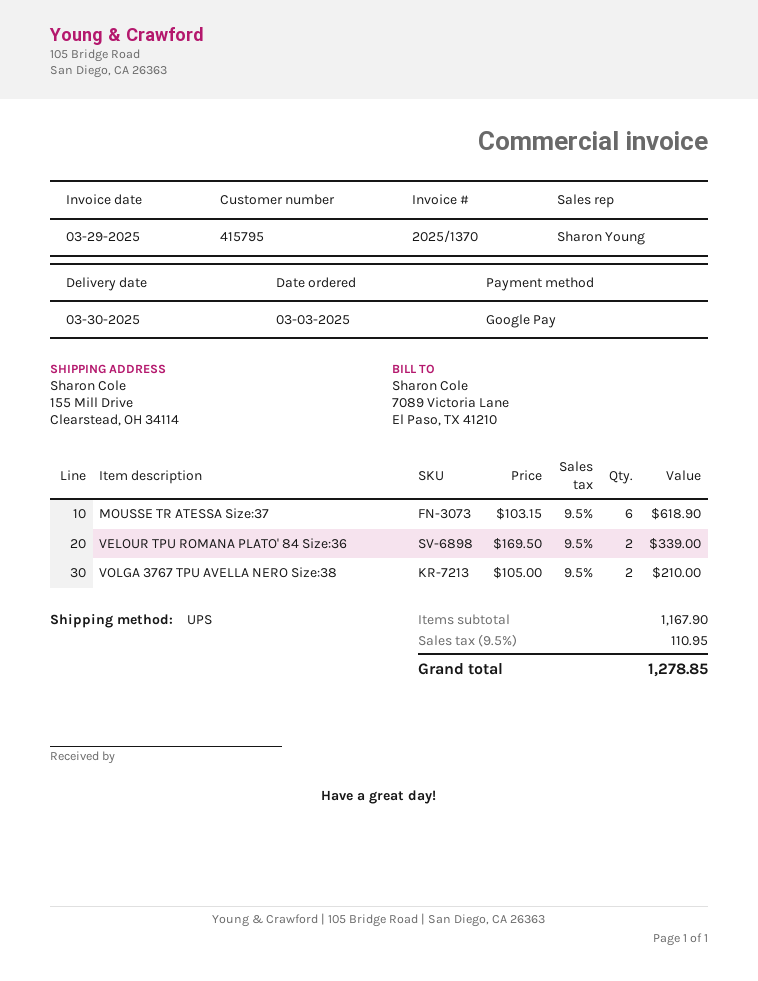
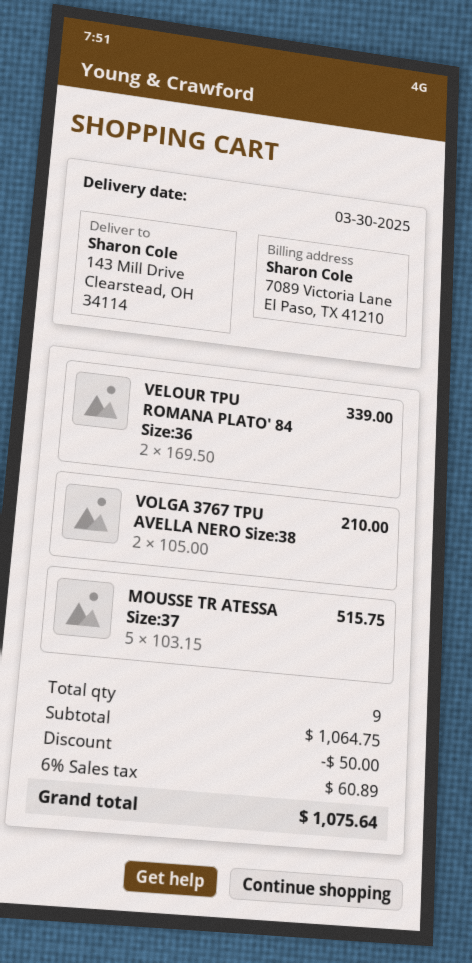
ship to: 155 Mill Drive, Clearstead, OH 34114 -> 143 Mill Drive, Clearstead, OH 34114
MOUSSE TR ATESSA Size:37: 6 x 103.15 = 618.90 -> 5 x 103.15 = 515.75
subtotal: 1167.90 -> 1064.75
discount: none -> 50.00
tax: 9.5% = 110.95 -> 6% = 60.89
total: 1278.85 -> 1075.64

